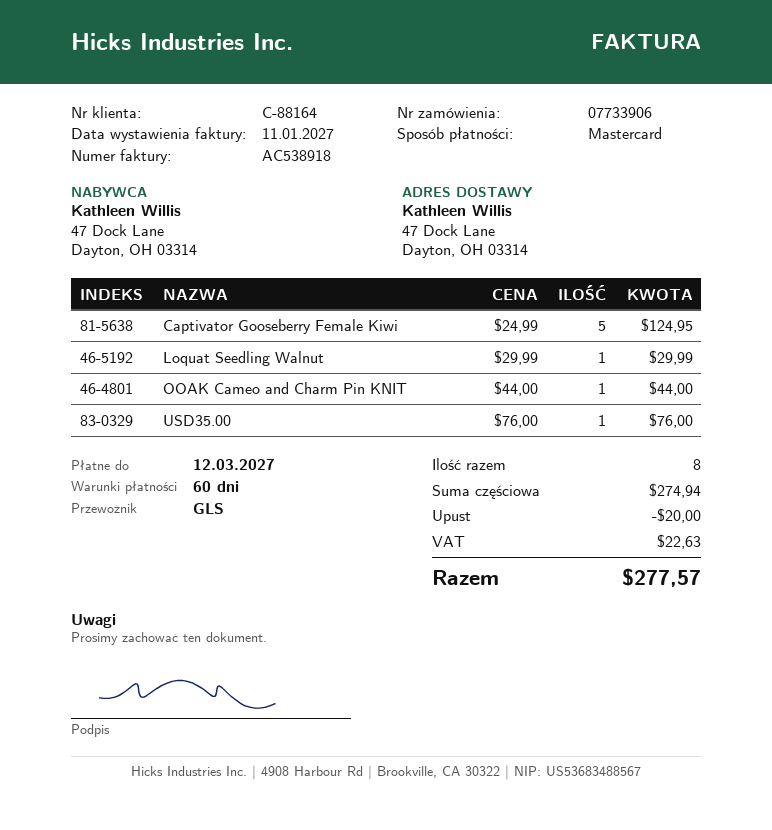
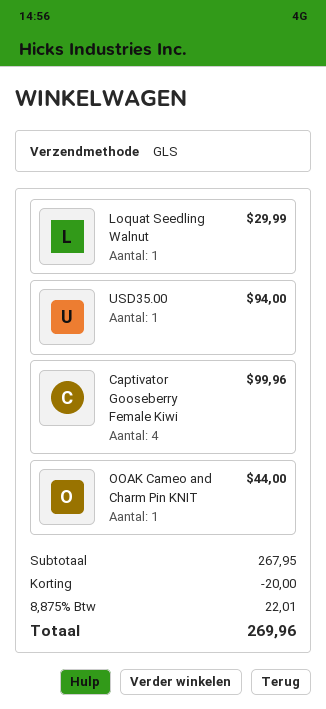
Captivator Gooseberry Female Kiwi: 5 for 124.95 -> 4 for 99.96
USD35.00: 1 for 76.00 -> 1 for 94.00
subtotal: 274.94 -> 267.95
tax: 22.63 -> 22.01
total: 277.57 -> 269.96

